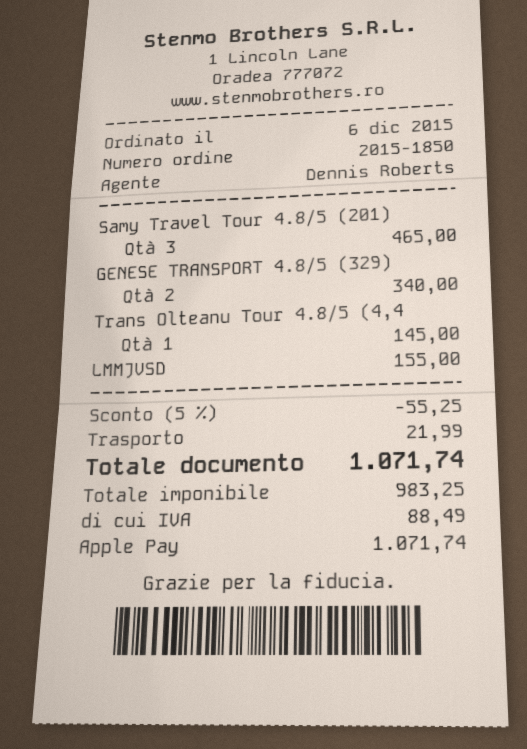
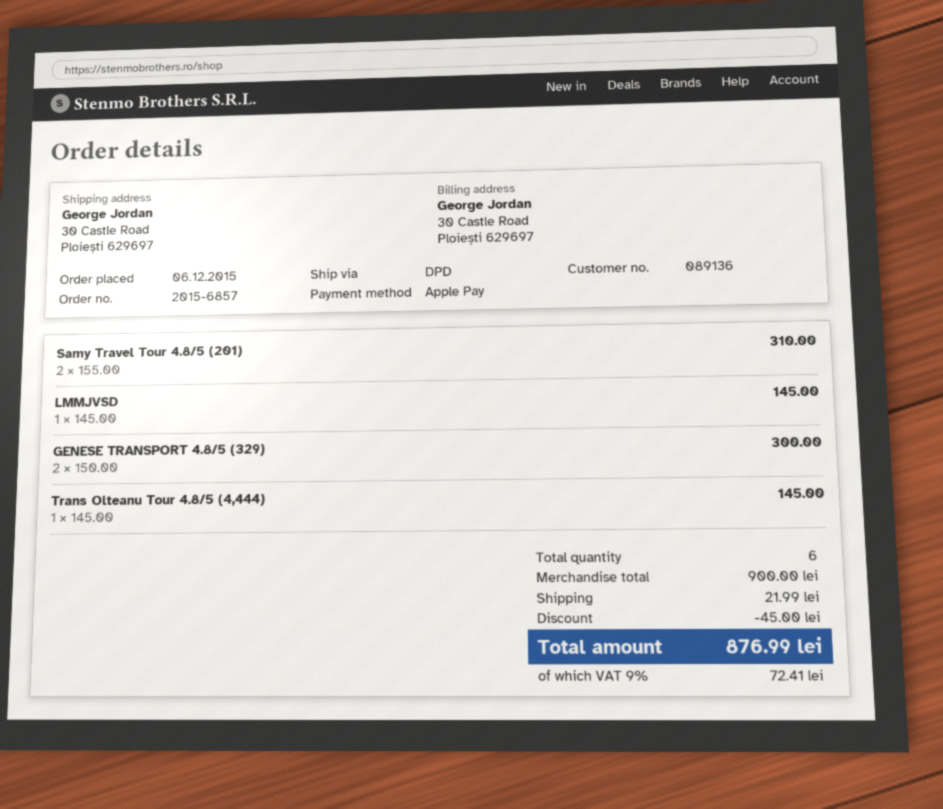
order number: 2015-1850 -> 2015-6857
Samy Travel Tour 4.8/5 (201): 3 for 465.00 -> 2 for 310.00
GENESE TRANSPORT 4.8/5 (329): 2 for 340.00 -> 2 for 300.00
LMMJVSD: 1 for 155.00 -> 1 for 145.00
discount: 55.25 -> 45.00
tax: 88.49 -> 72.41
total: 1071.74 -> 876.99

